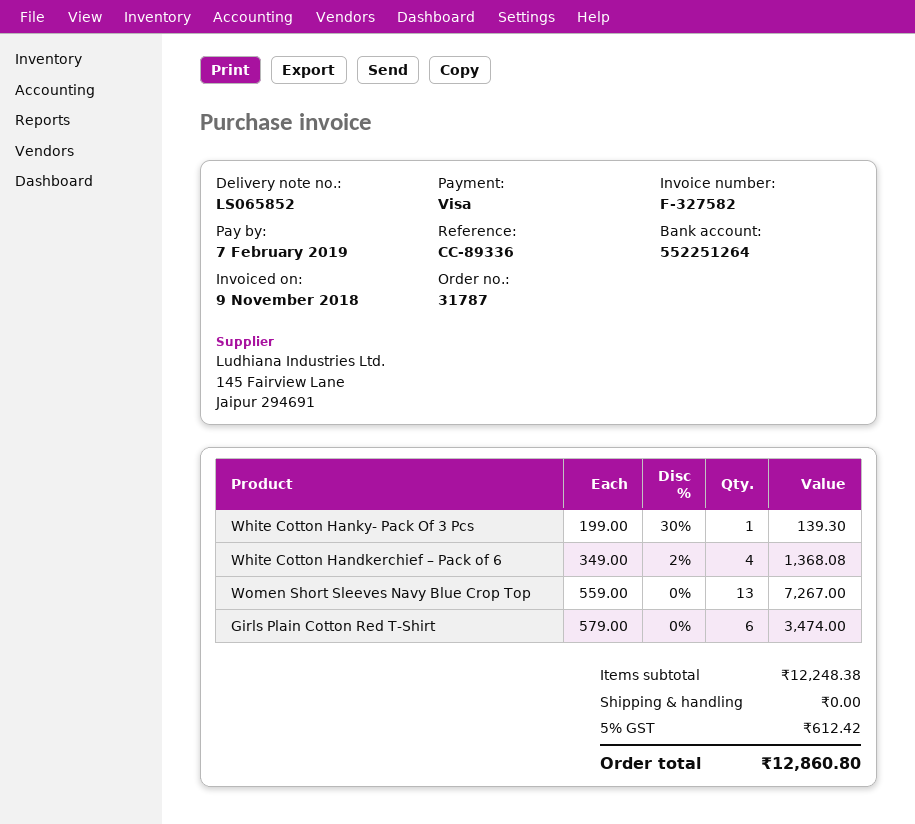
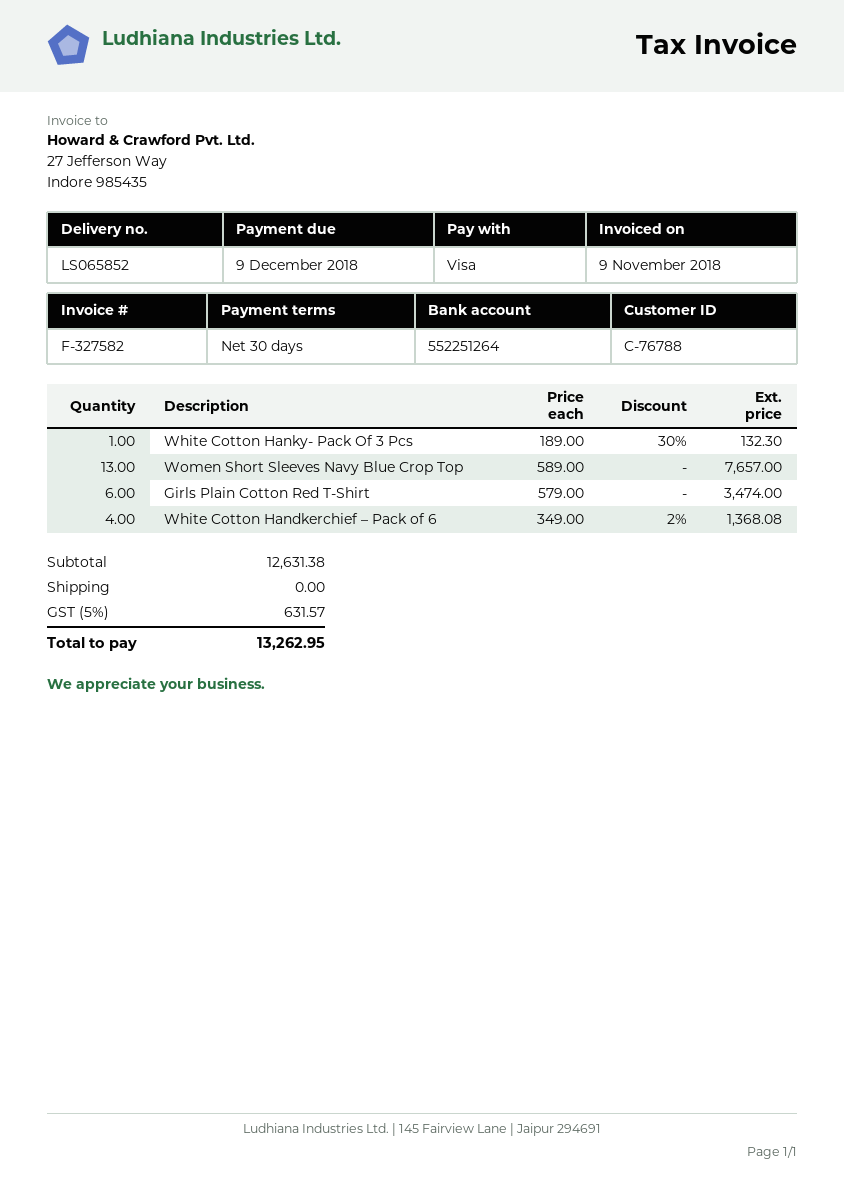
due date: 2019-02-07 -> 2018-12-09
White Cotton Hanky- Pack Of 3 Pcs: 1 x 199.00 - 30% = 139.30 -> 1 x 189.00 - 30% = 132.30
Women Short Sleeves Navy Blue Crop Top: 13 x 559.00 = 7267.00 -> 13 x 589.00 = 7657.00
subtotal: 12248.38 -> 12631.38
tax: 5% = 612.42 -> 5% = 631.57
total: 12860.80 -> 13262.95

